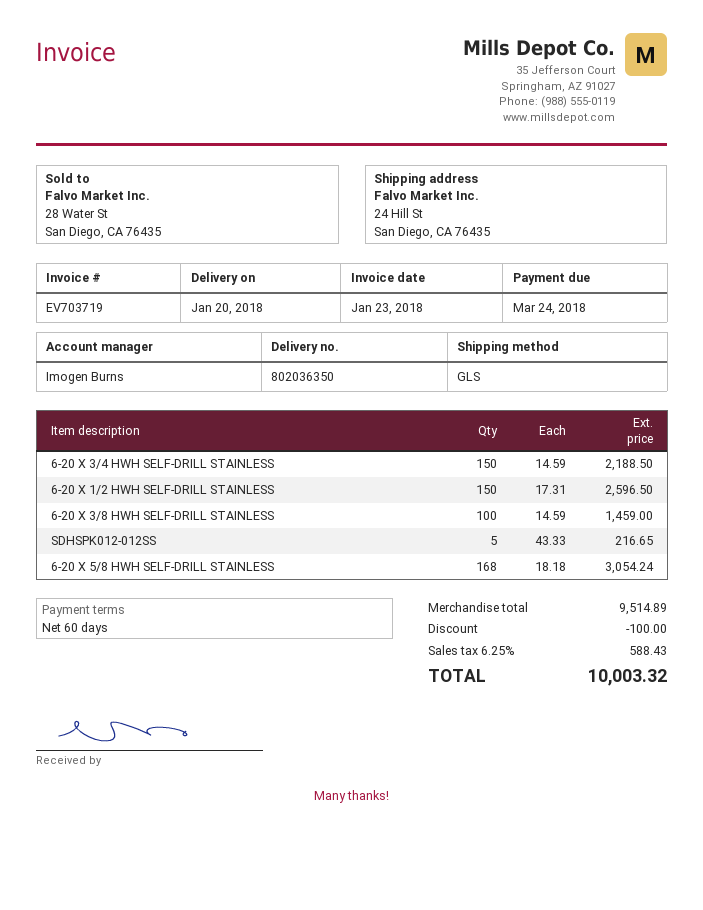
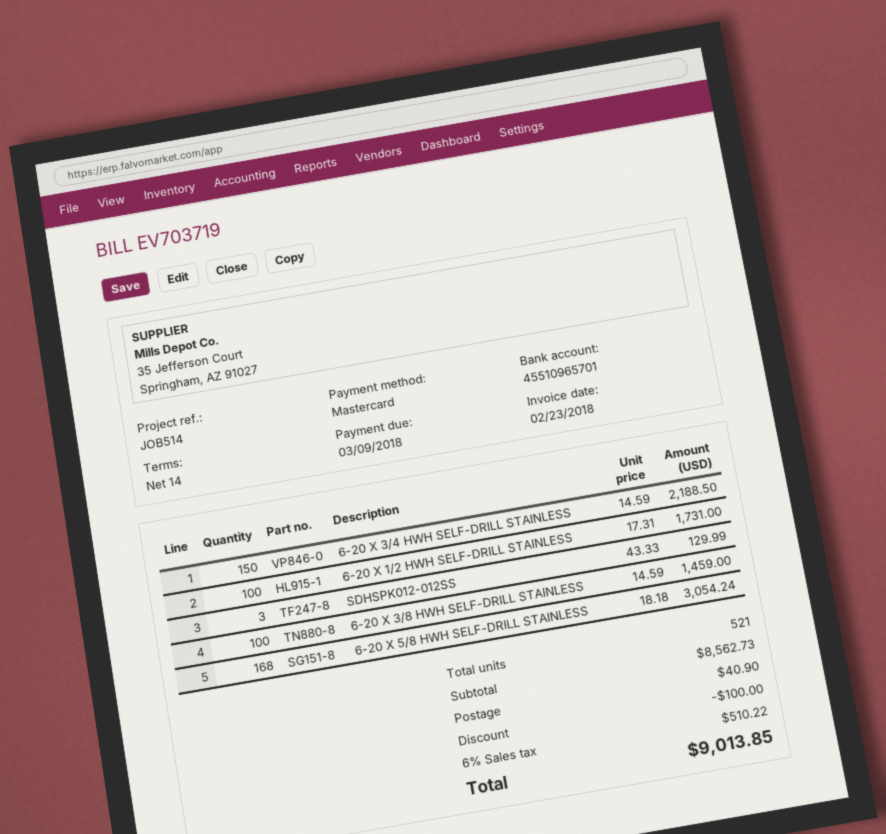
invoice date: 2018-01-23 -> 2018-02-23
payment terms: 60 days -> 14 days
due date: 2018-03-24 -> 2018-03-09
6-20 X 1/2 HWH SELF-DRILL STAINLESS: 150 x 17.31 = 2596.50 -> 100 x 17.31 = 1731.00
SDHSPK012-012SS: 5 x 43.33 = 216.65 -> 3 x 43.33 = 129.99
subtotal: 9514.89 -> 8562.73
shipping: none -> 40.90
tax: 6.25% = 588.43 -> 6% = 510.22
total: 10003.32 -> 9013.85

